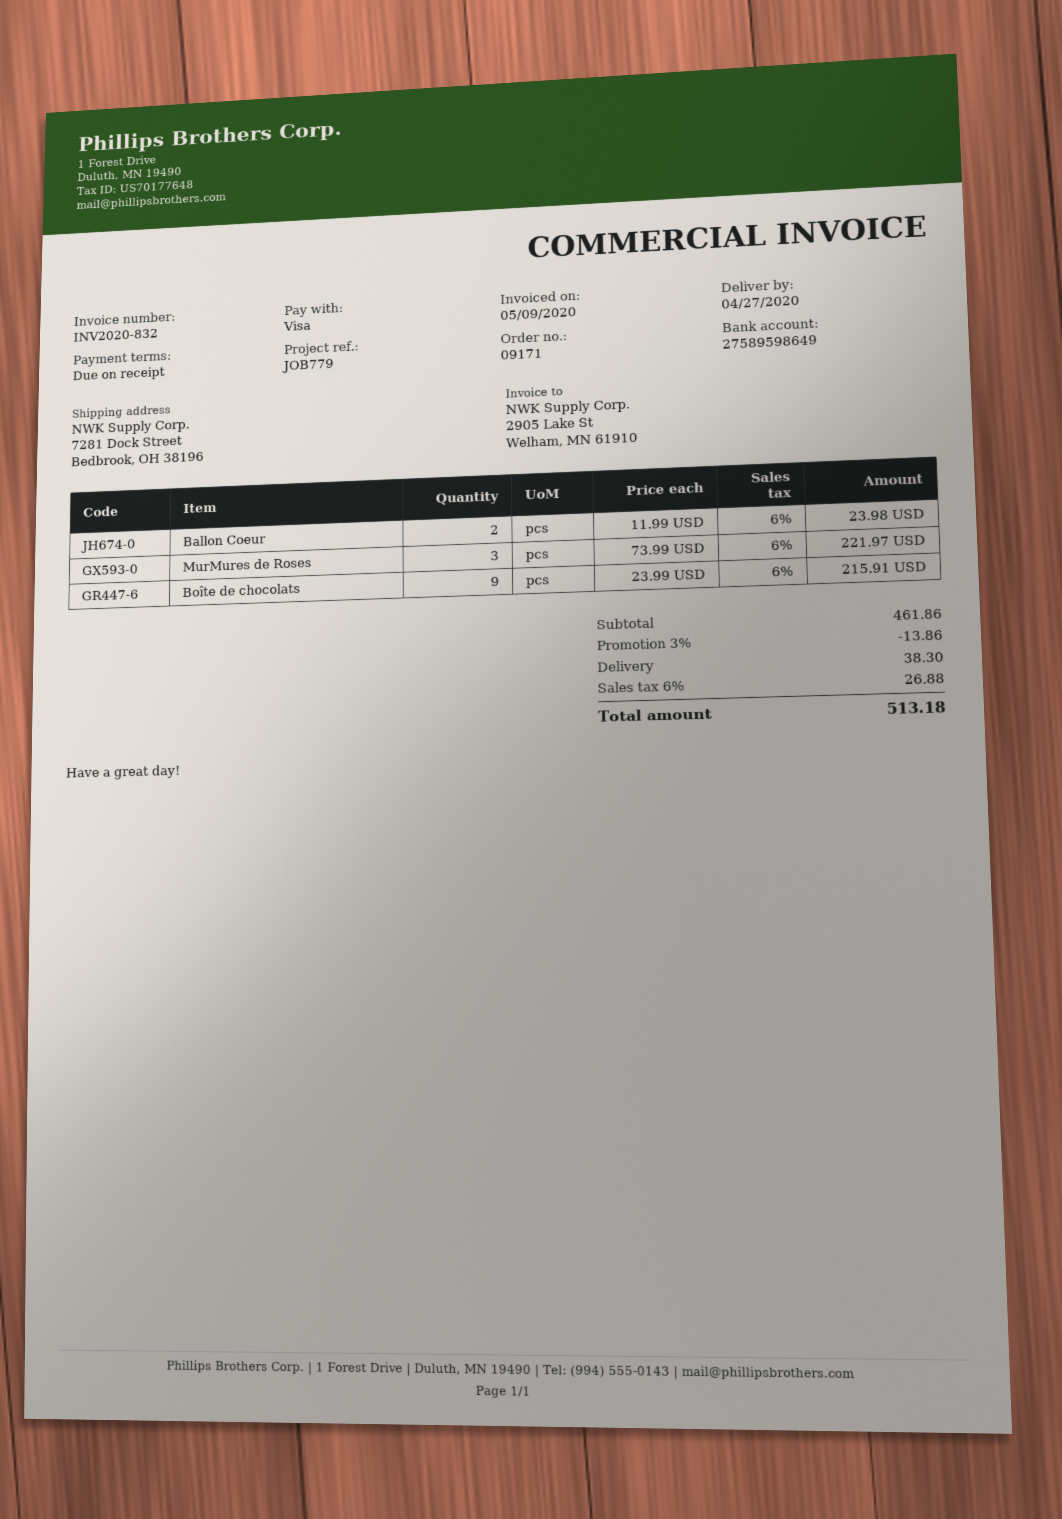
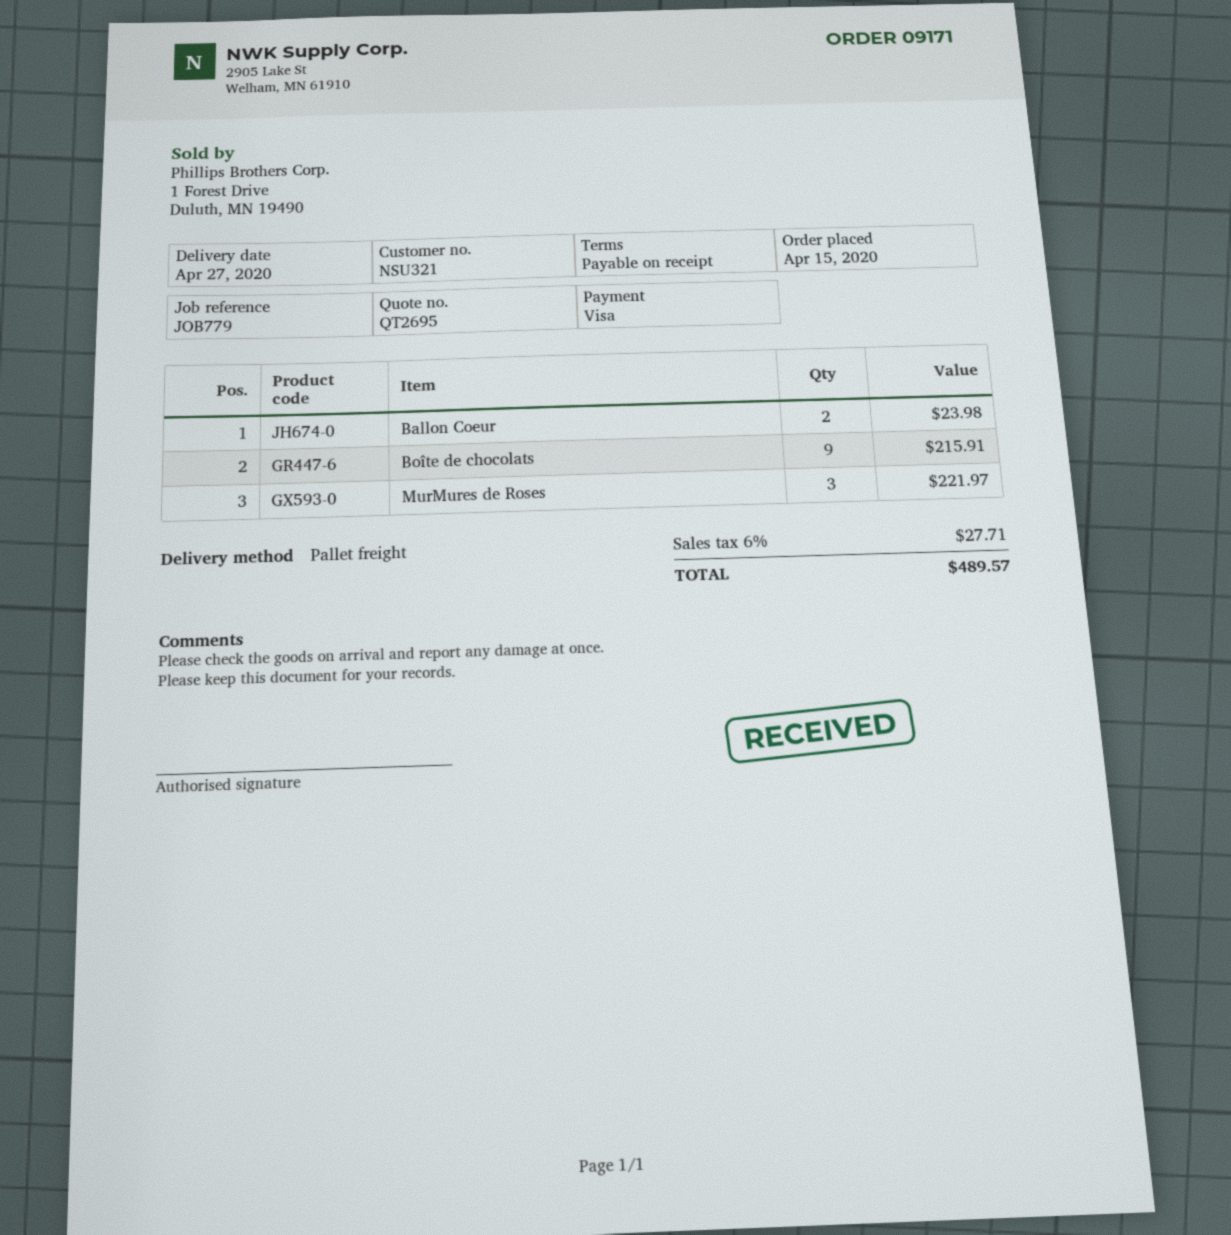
discount: 3% = 13.86 -> none
shipping: 38.30 -> none
tax: 6% = 26.88 -> 6% = 27.71
total: 513.18 -> 489.57

